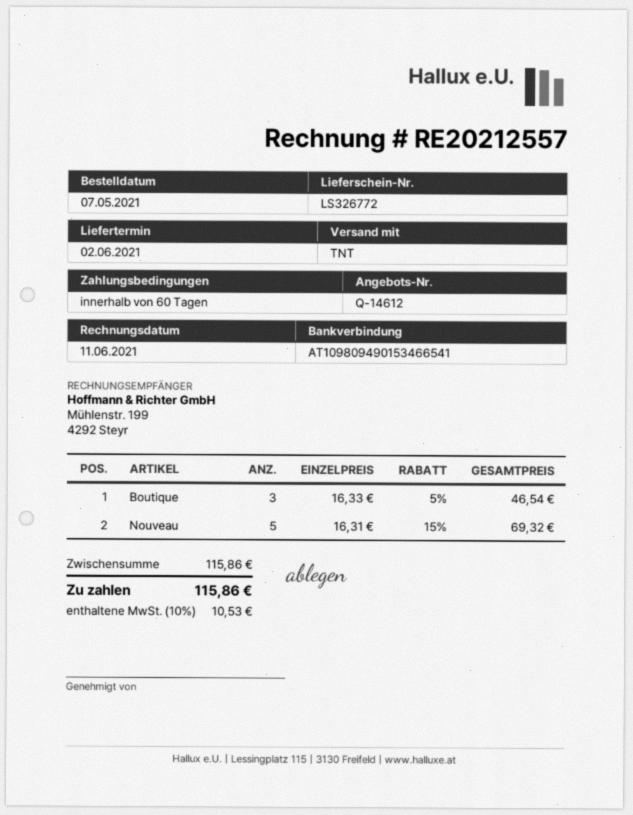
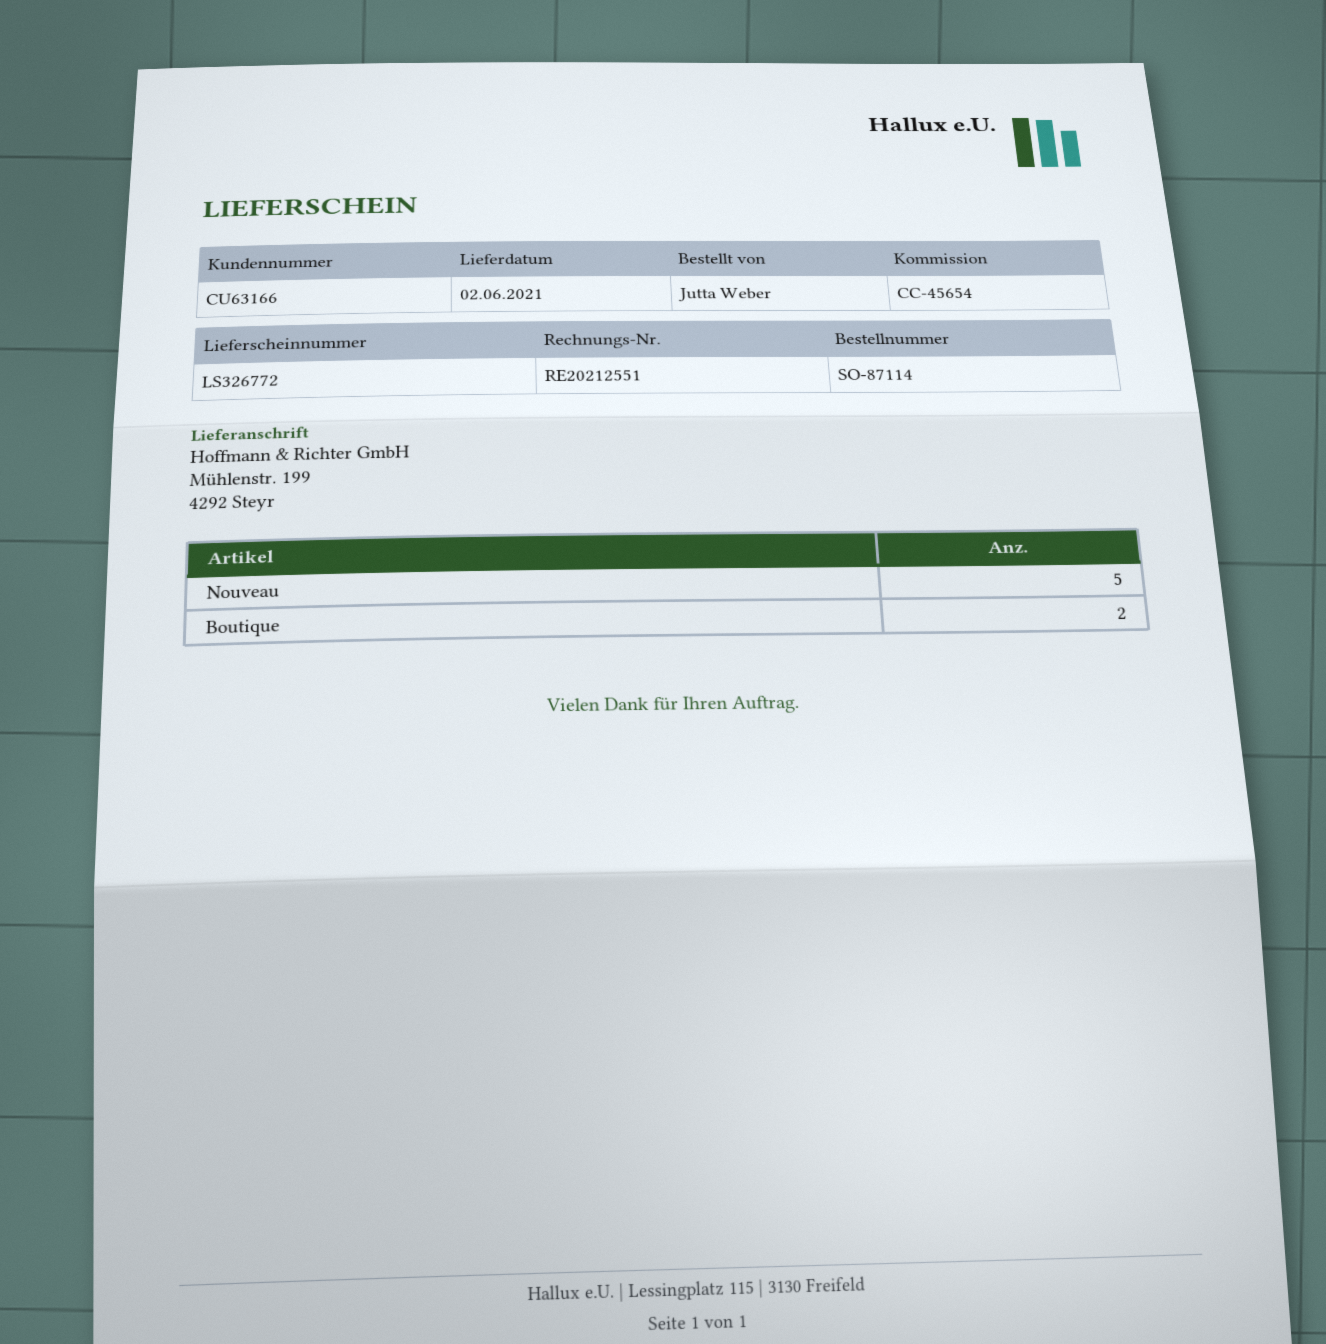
invoice number: RE20212557 -> RE20212551
Boutique: 3 -> 2

